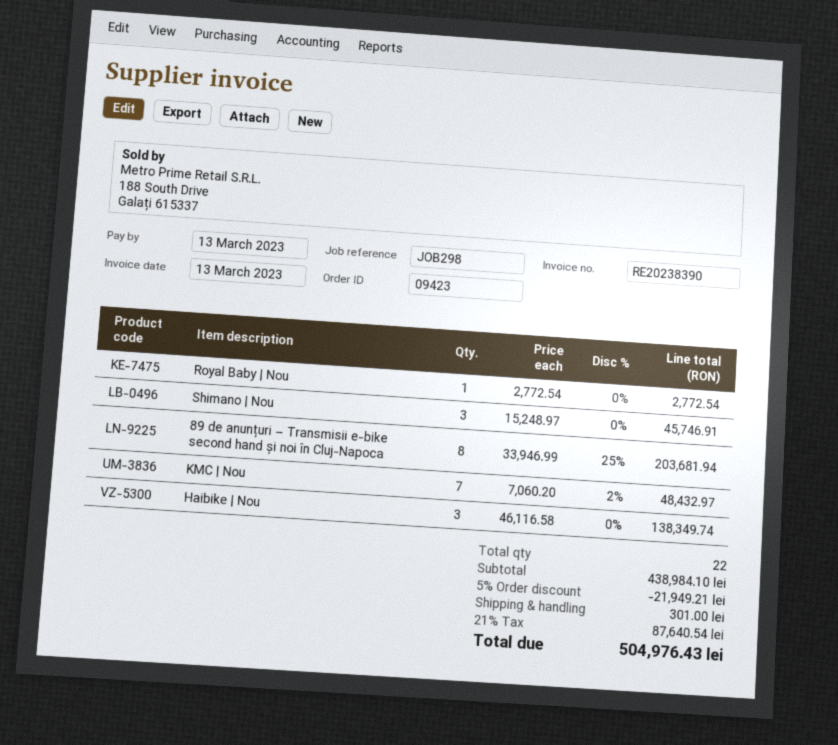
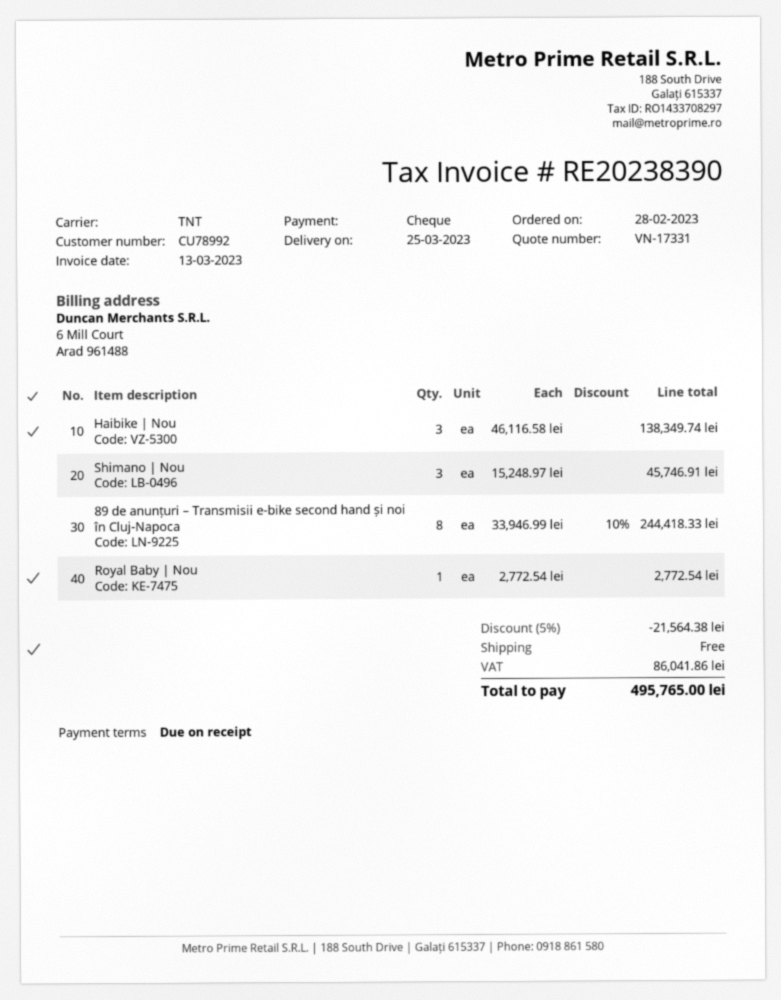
89 de anunțuri – Transmisii e-bike second hand și noi în Cluj-Napoca: 8 x 33946.99 - 25% = 203681.94 -> 8 x 33946.99 - 10% = 244418.33
KMC | Nou: 7 x 7060.20 - 2% = 48432.97 -> none
discount: 5% = 21949.21 -> 5% = 21564.38
shipping: 301.00 -> 0.00
tax: 87640.54 -> 86041.86
total: 504976.43 -> 495765.00

